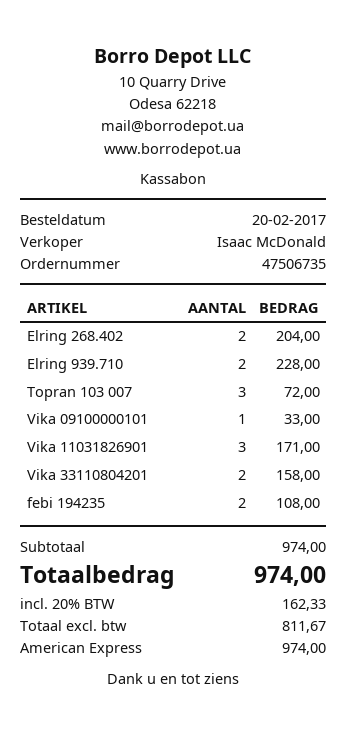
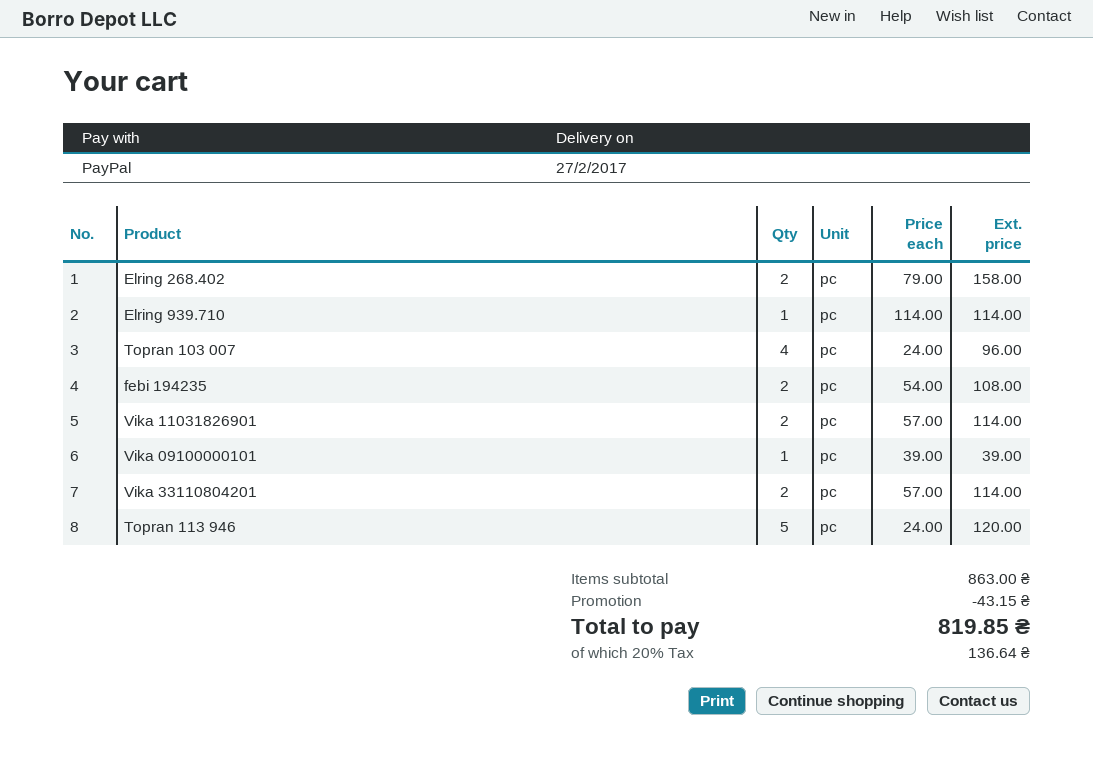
payment method: American Express -> PayPal
Elring 268.402: 2 for 204.00 -> 2 for 158.00
Elring 939.710: 2 for 228.00 -> 1 for 114.00
Topran 103 007: 3 for 72.00 -> 4 for 96.00
Vika 09100000101: 1 for 33.00 -> 1 for 39.00
Vika 11031826901: 3 for 171.00 -> 2 for 114.00
Vika 33110804201: 2 for 158.00 -> 2 for 114.00
Topran 113 946: none -> 5 for 120.00
subtotal: 974.00 -> 863.00
discount: none -> 43.15
tax: 20% = 162.33 -> 20% = 136.64
total: 974.00 -> 819.85

